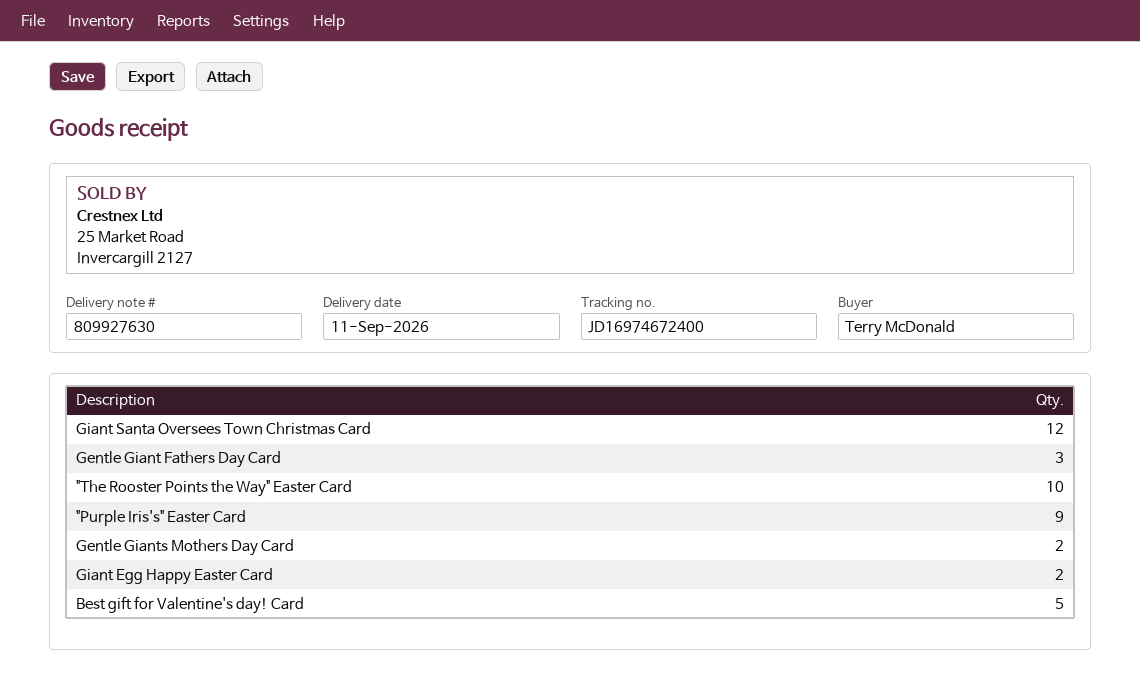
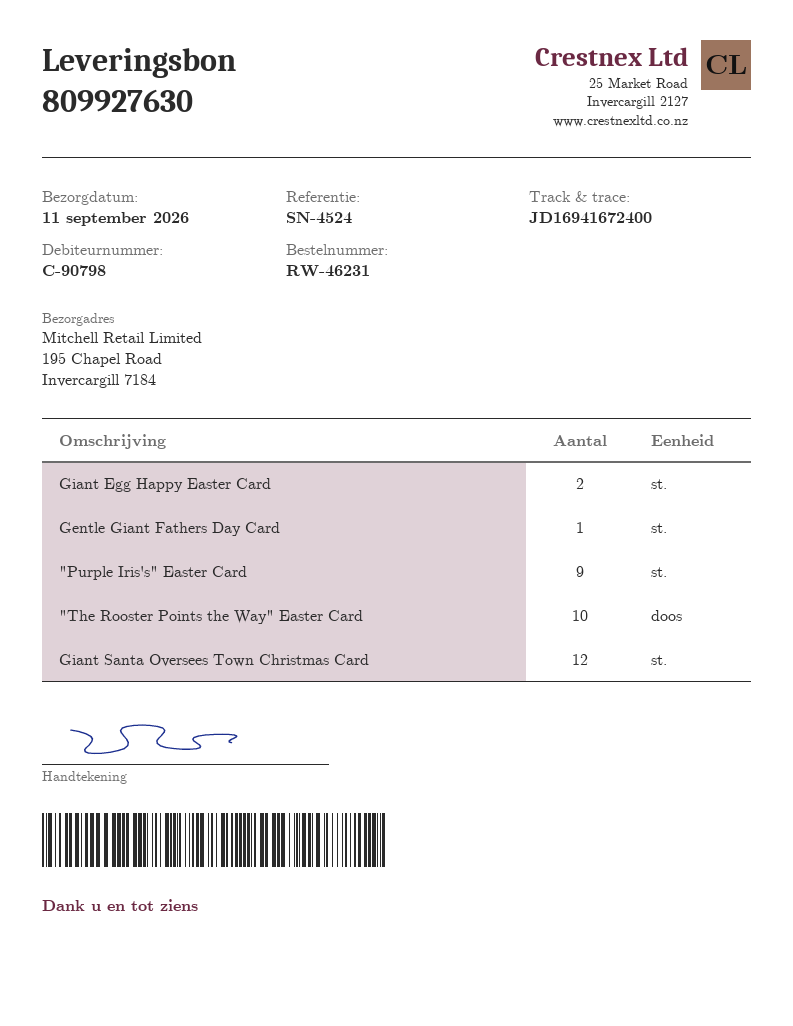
tracking number: JD16974672400 -> JD16941672400
Gentle Giant Fathers Day Card: 3 -> 1
Gentle Giants Mothers Day Card: 2 -> none
Best gift for Valentine's day! Card: 5 -> none

